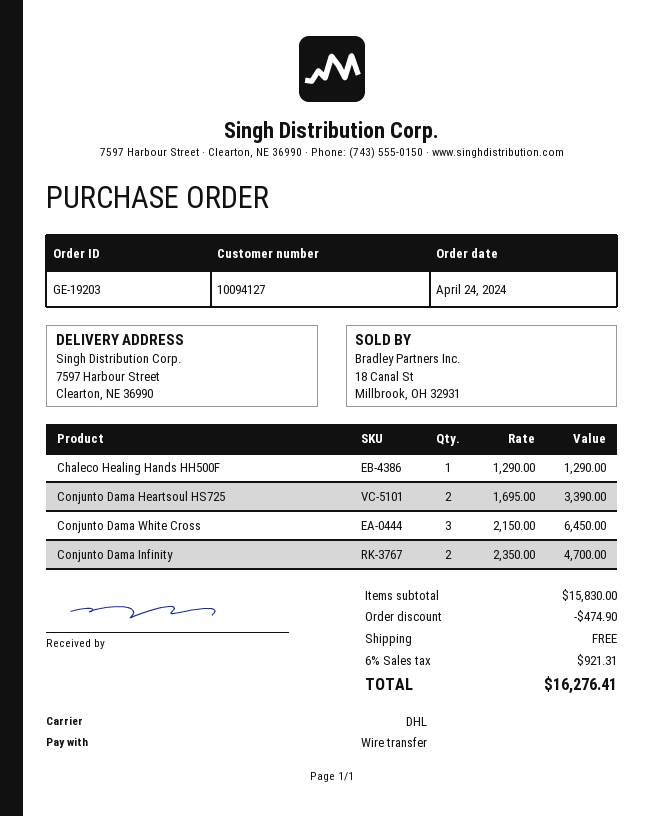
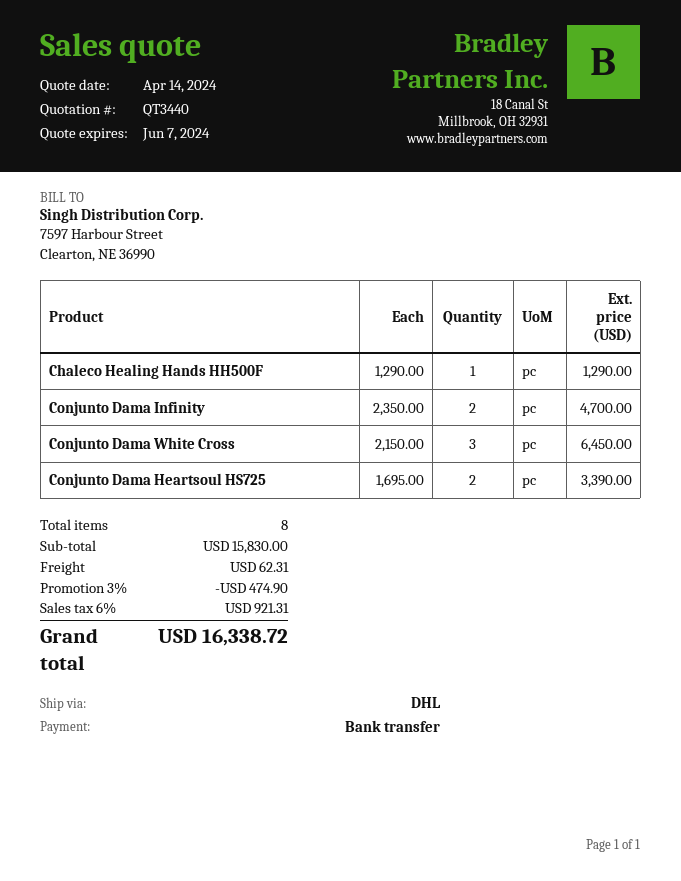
shipping: 0.00 -> 62.31
total: 16276.41 -> 16338.72

